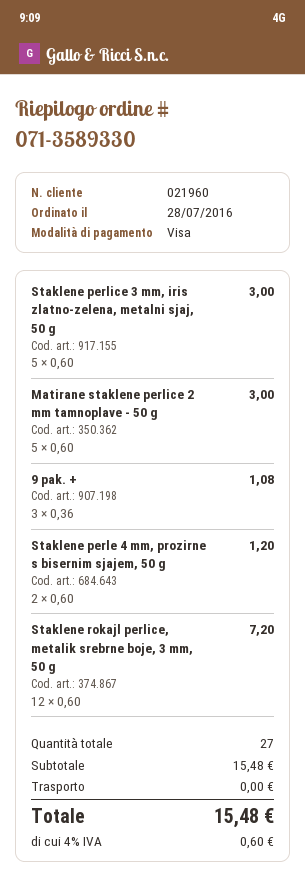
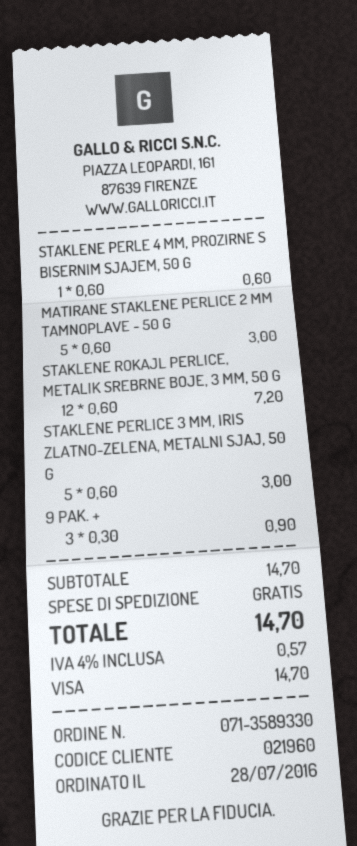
9 pak. +: 3 x 0.36 = 1.08 -> 3 x 0.30 = 0.90
Staklene perle 4 mm, prozirne s bisernim sjajem, 50 g: 2 x 0.60 = 1.20 -> 1 x 0.60 = 0.60
subtotal: 15.48 -> 14.70
tax: 4% = 0.60 -> 4% = 0.57
total: 15.48 -> 14.70

